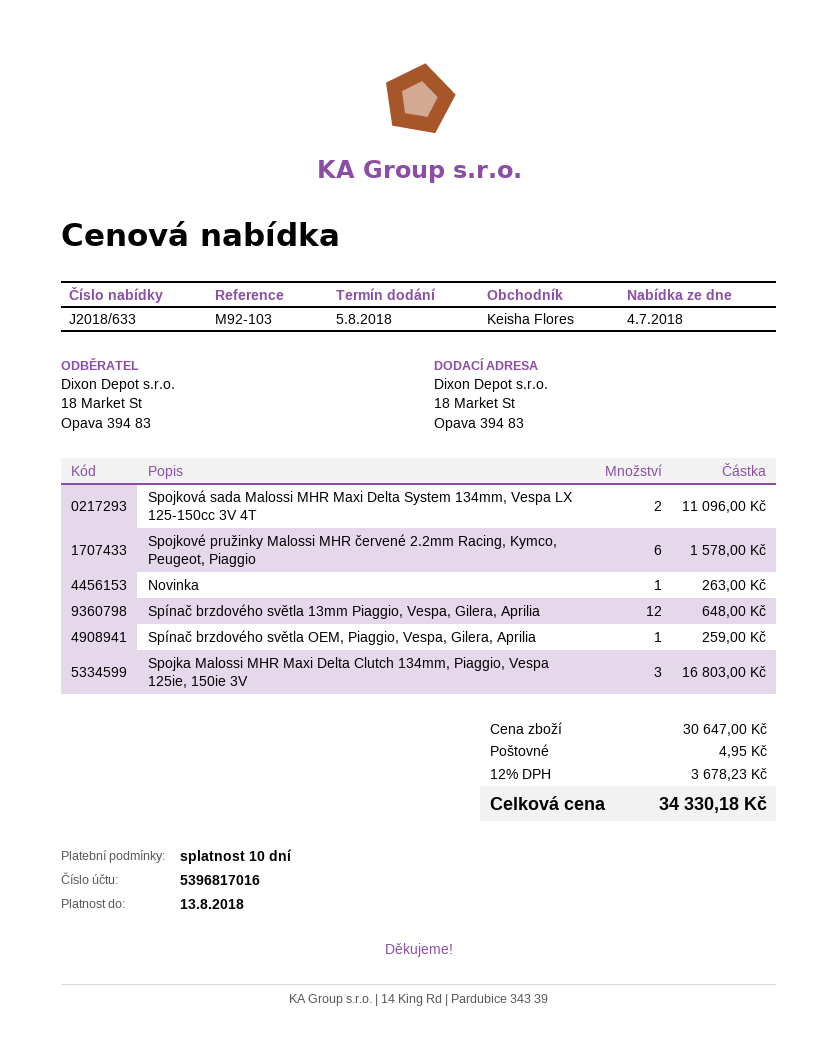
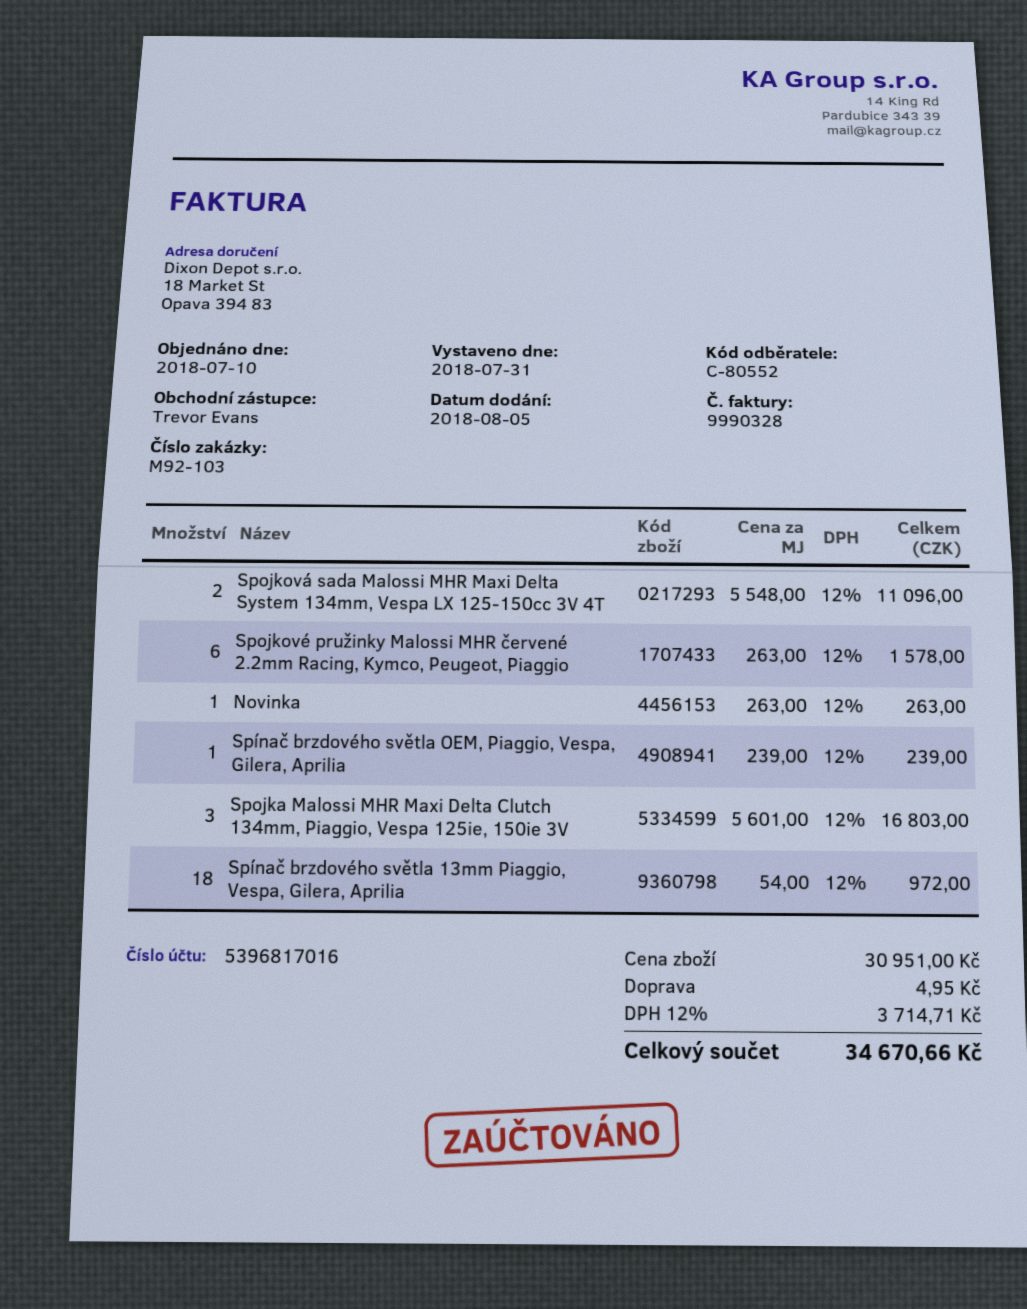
sales rep: Keisha Flores -> Trevor Evans
Spínač brzdového světla 13mm Piaggio, Vespa, Gilera, Aprilia: 12 for 648.00 -> 18 for 972.00
Spínač brzdového světla OEM, Piaggio, Vespa, Gilera, Aprilia: 1 for 259.00 -> 1 for 239.00
subtotal: 30647.00 -> 30951.00
tax: 12% = 3678.23 -> 12% = 3714.71
total: 34330.18 -> 34670.66

